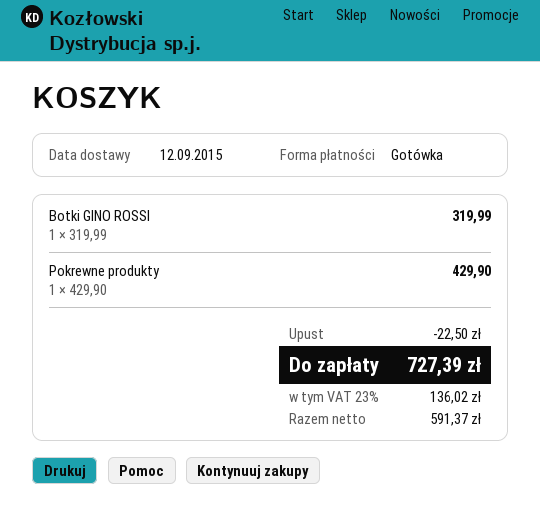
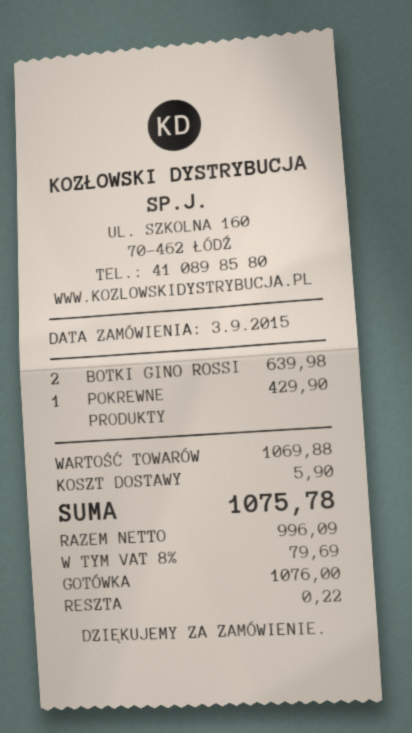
Botki GINO ROSSI: 1 for 319.99 -> 2 for 639.98
discount: 22.50 -> none
shipping: none -> 5.90
net: 591.37 -> 996.09
tax: 23% = 136.02 -> 8% = 79.69
total: 727.39 -> 1075.78

